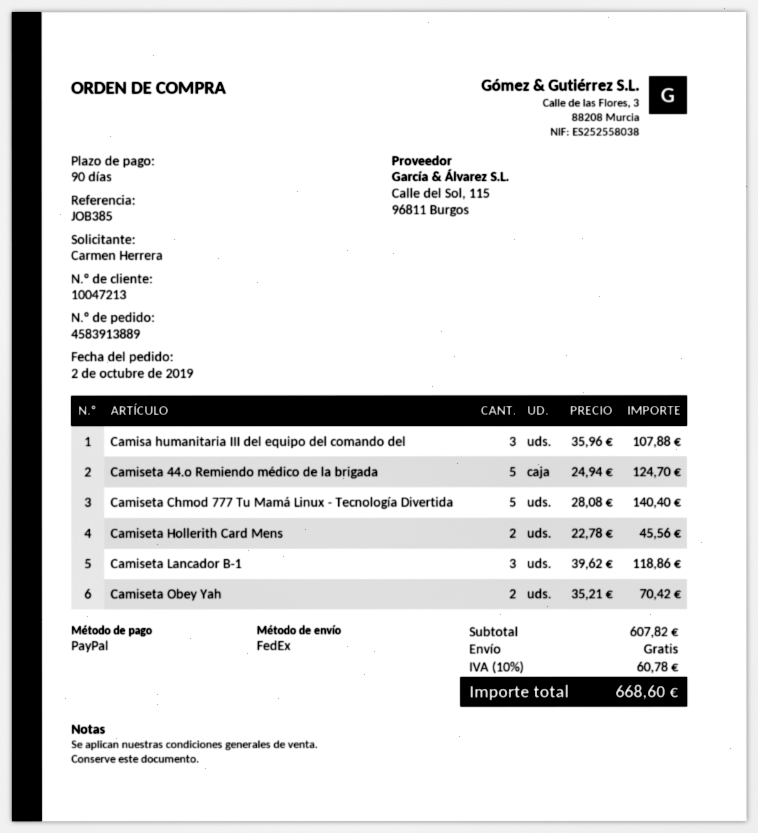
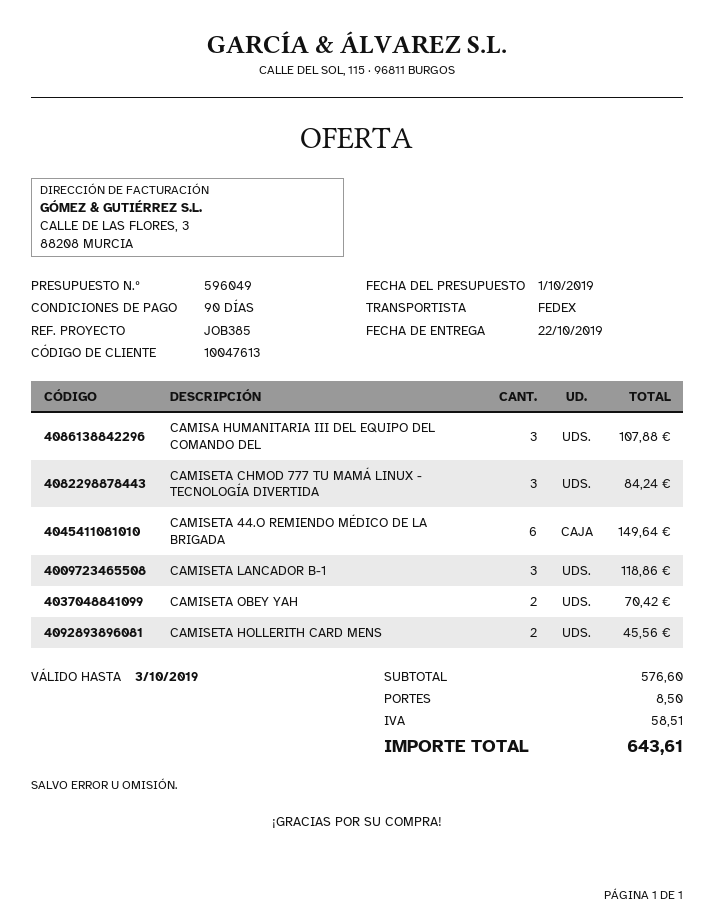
customer number: 10047213 -> 10047613
Camiseta 44.o Remiendo médico de la brigada: 5 for 124.70 -> 6 for 149.64
Camiseta Chmod 777 Tu Mamá Linux - Tecnología Divertida: 5 for 140.40 -> 3 for 84.24
subtotal: 607.82 -> 576.60
shipping: 0.00 -> 8.50
tax: 60.78 -> 58.51
total: 668.60 -> 643.61

